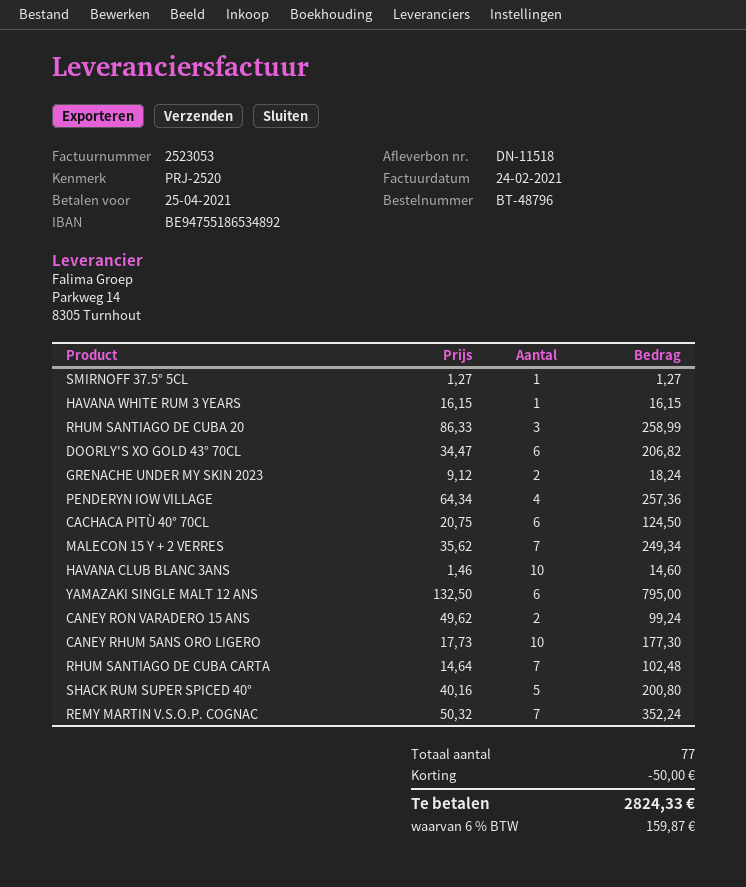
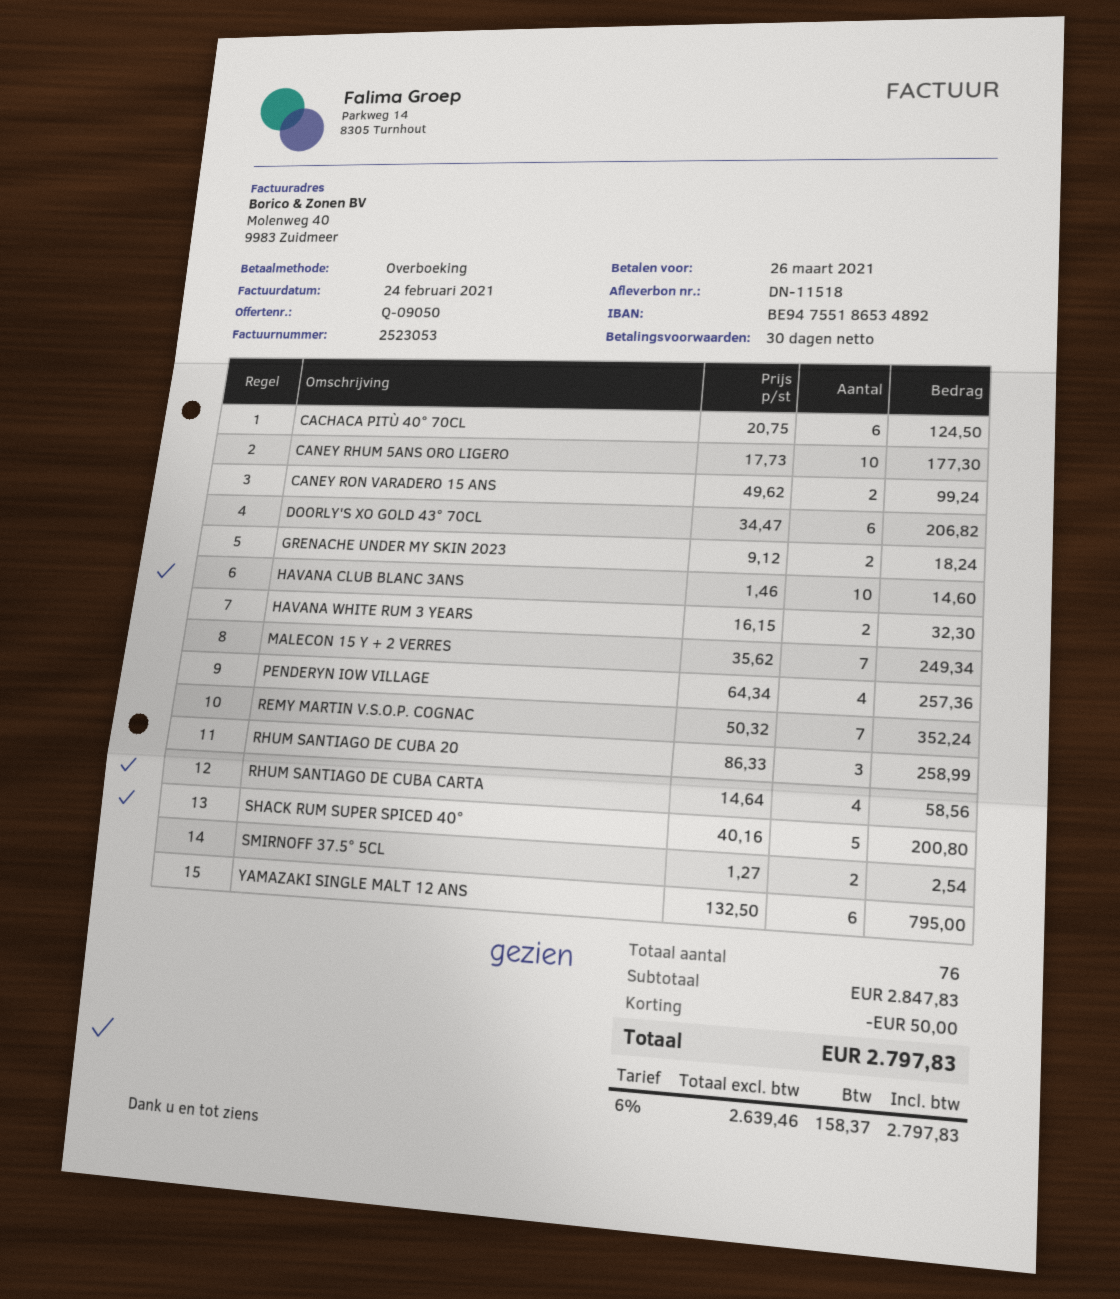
due date: 2021-04-25 -> 2021-03-26
SMIRNOFF 37.5° 5CL: 1 x 1.27 = 1.27 -> 2 x 1.27 = 2.54
HAVANA WHITE RUM 3 YEARS: 1 x 16.15 = 16.15 -> 2 x 16.15 = 32.30
RHUM SANTIAGO DE CUBA CARTA: 7 x 14.64 = 102.48 -> 4 x 14.64 = 58.56
total quantity: 77 -> 76
tax: 6% = 159.87 -> 6% = 158.37
total: 2824.33 -> 2797.83

